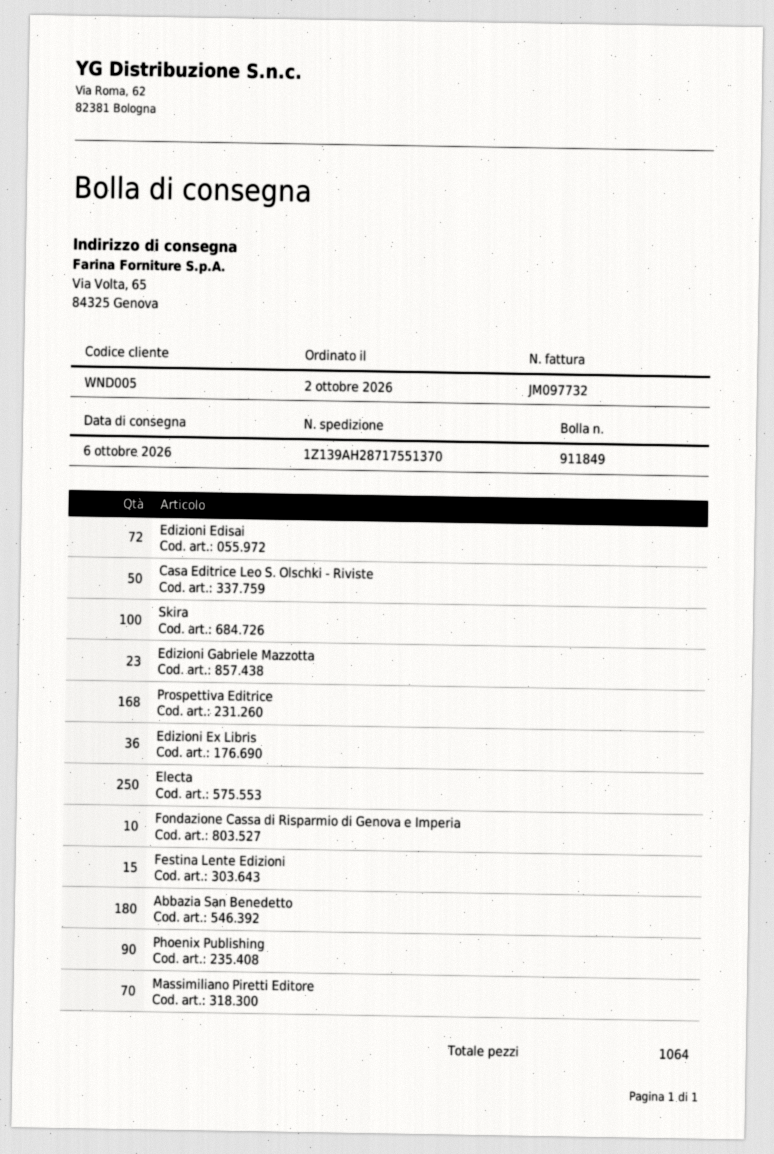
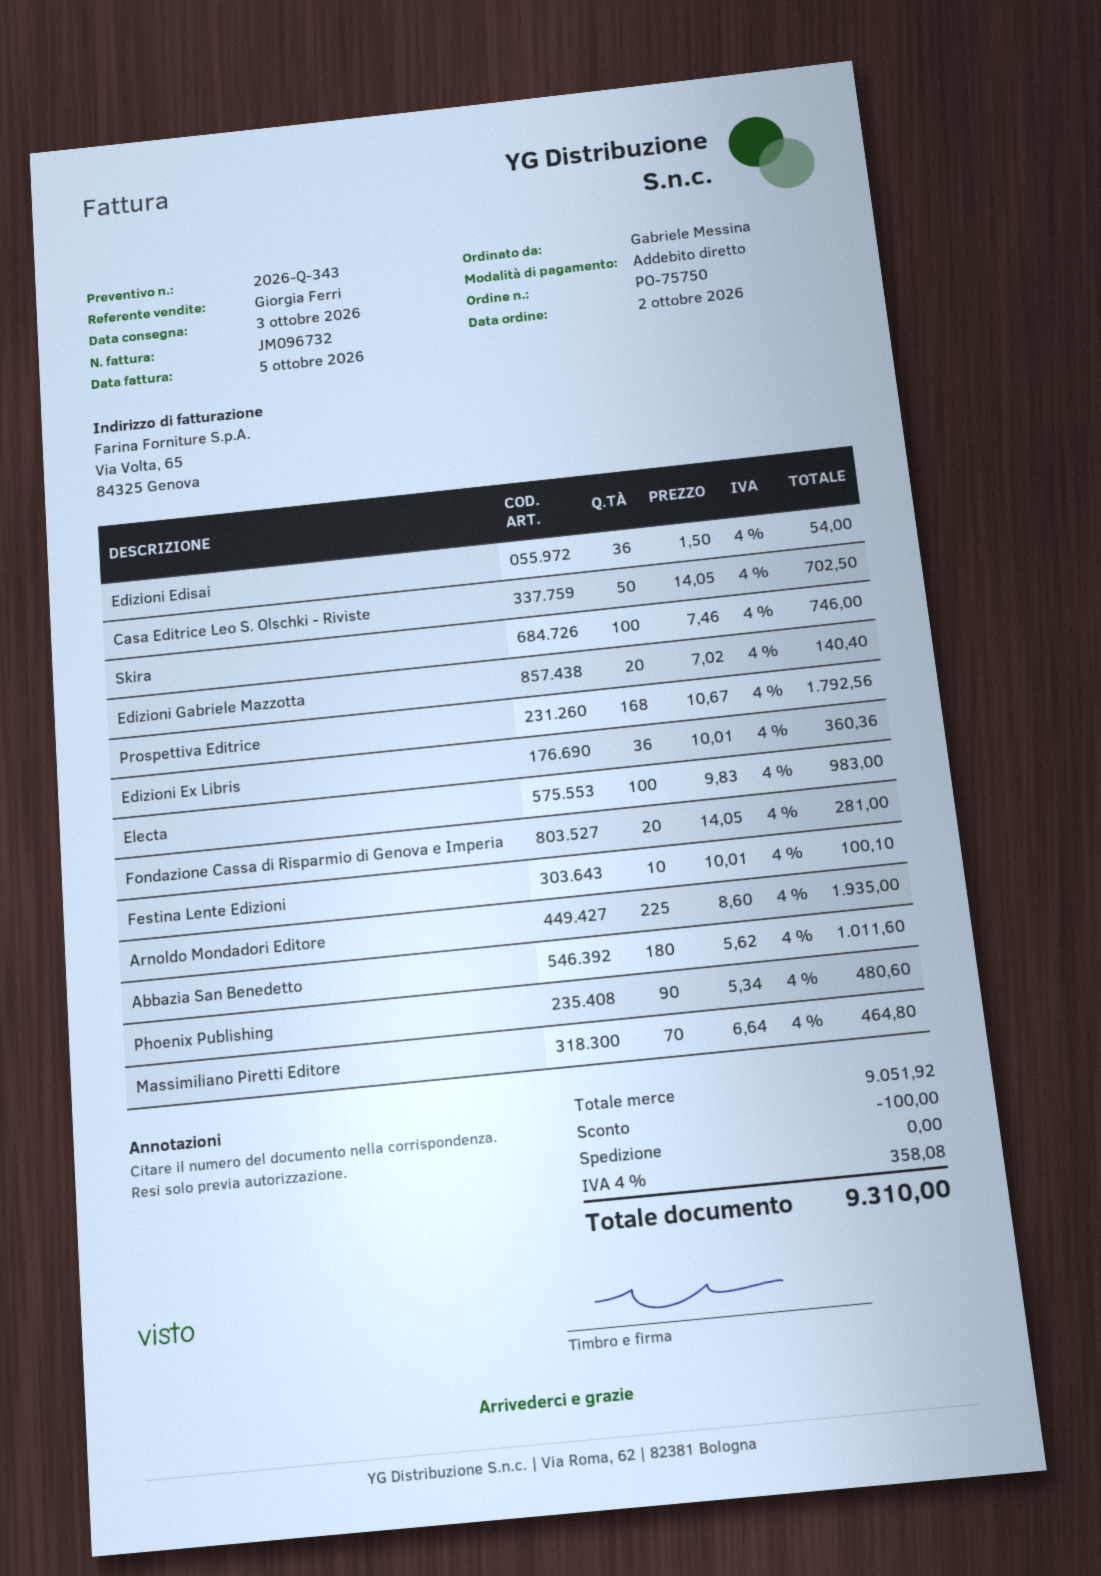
delivery date: 2026-10-06 -> 2026-10-03
invoice number: JM097732 -> JM096732
Edizioni Edisai: 72 -> 36
Edizioni Gabriele Mazzotta: 23 -> 20
Electa: 250 -> 100
Fondazione Cassa di Risparmio di Genova e Imperia: 10 -> 20
Festina Lente Edizioni: 15 -> 10
Arnoldo Mondadori Editore: none -> 225

